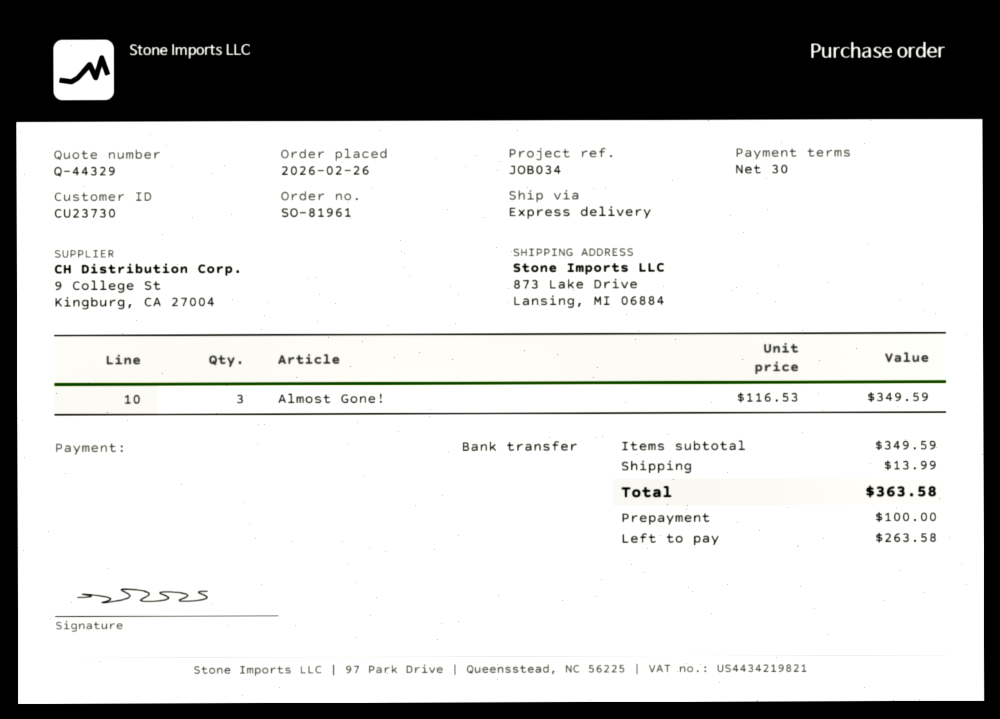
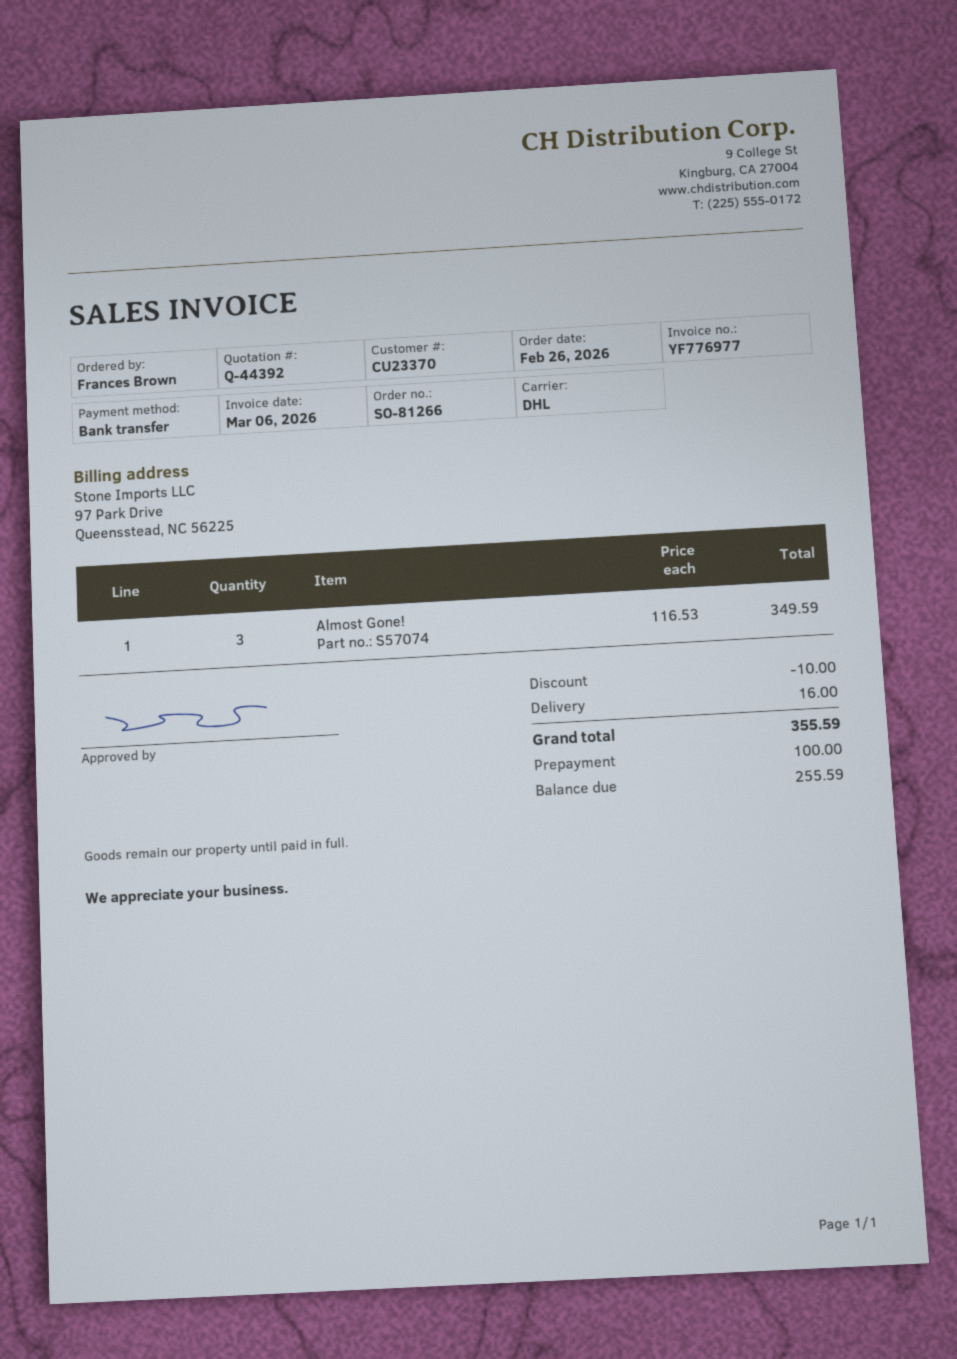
quote number: Q-44329 -> Q-44392
order number: SO-81961 -> SO-81266
customer number: CU23730 -> CU23370
shipping method: express -> DHL
discount: none -> 10.00
shipping: 13.99 -> 16.00
total: 363.58 -> 355.59
balance: 263.58 -> 255.59

